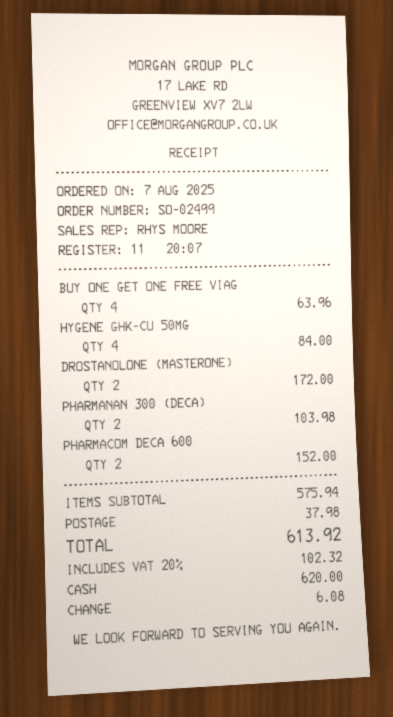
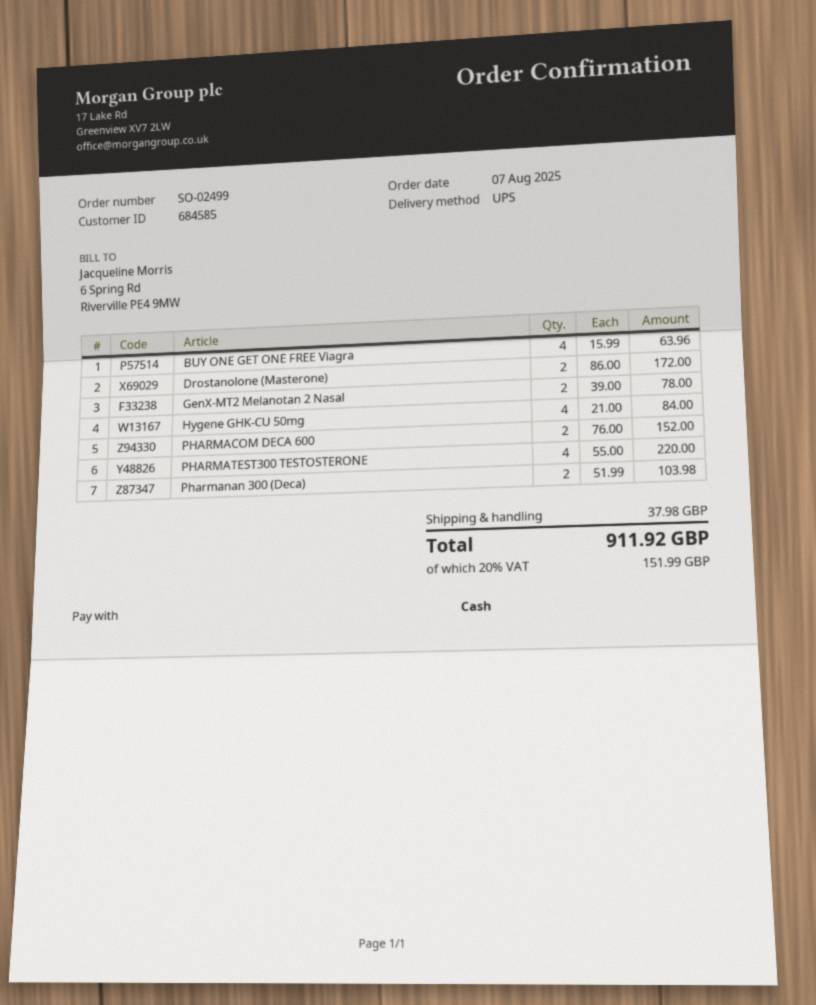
GenX-MT2 Melanotan 2 Nasal: none -> 2 for 78.00
PHARMATEST300 TESTOSTERONE: none -> 4 for 220.00
tax: 20% = 102.32 -> 20% = 151.99
total: 613.92 -> 911.92

